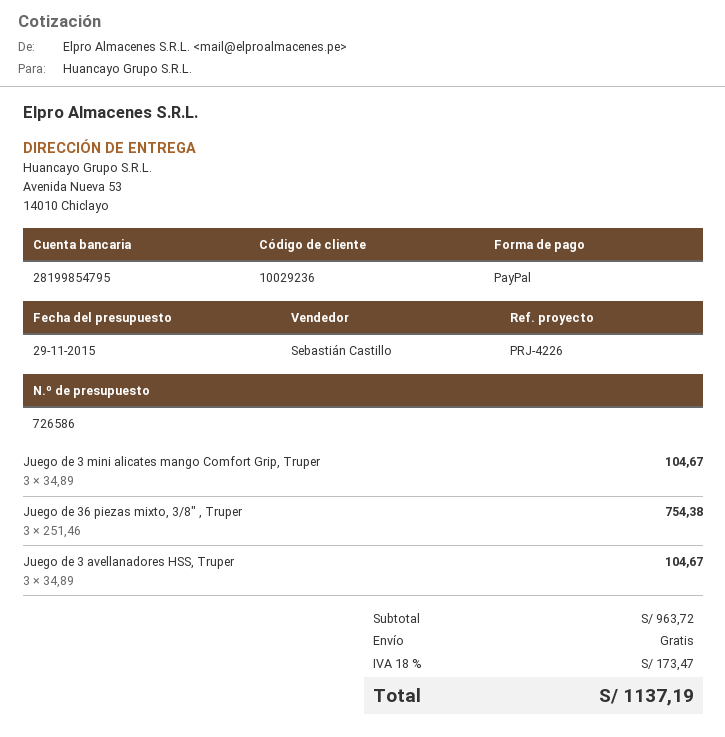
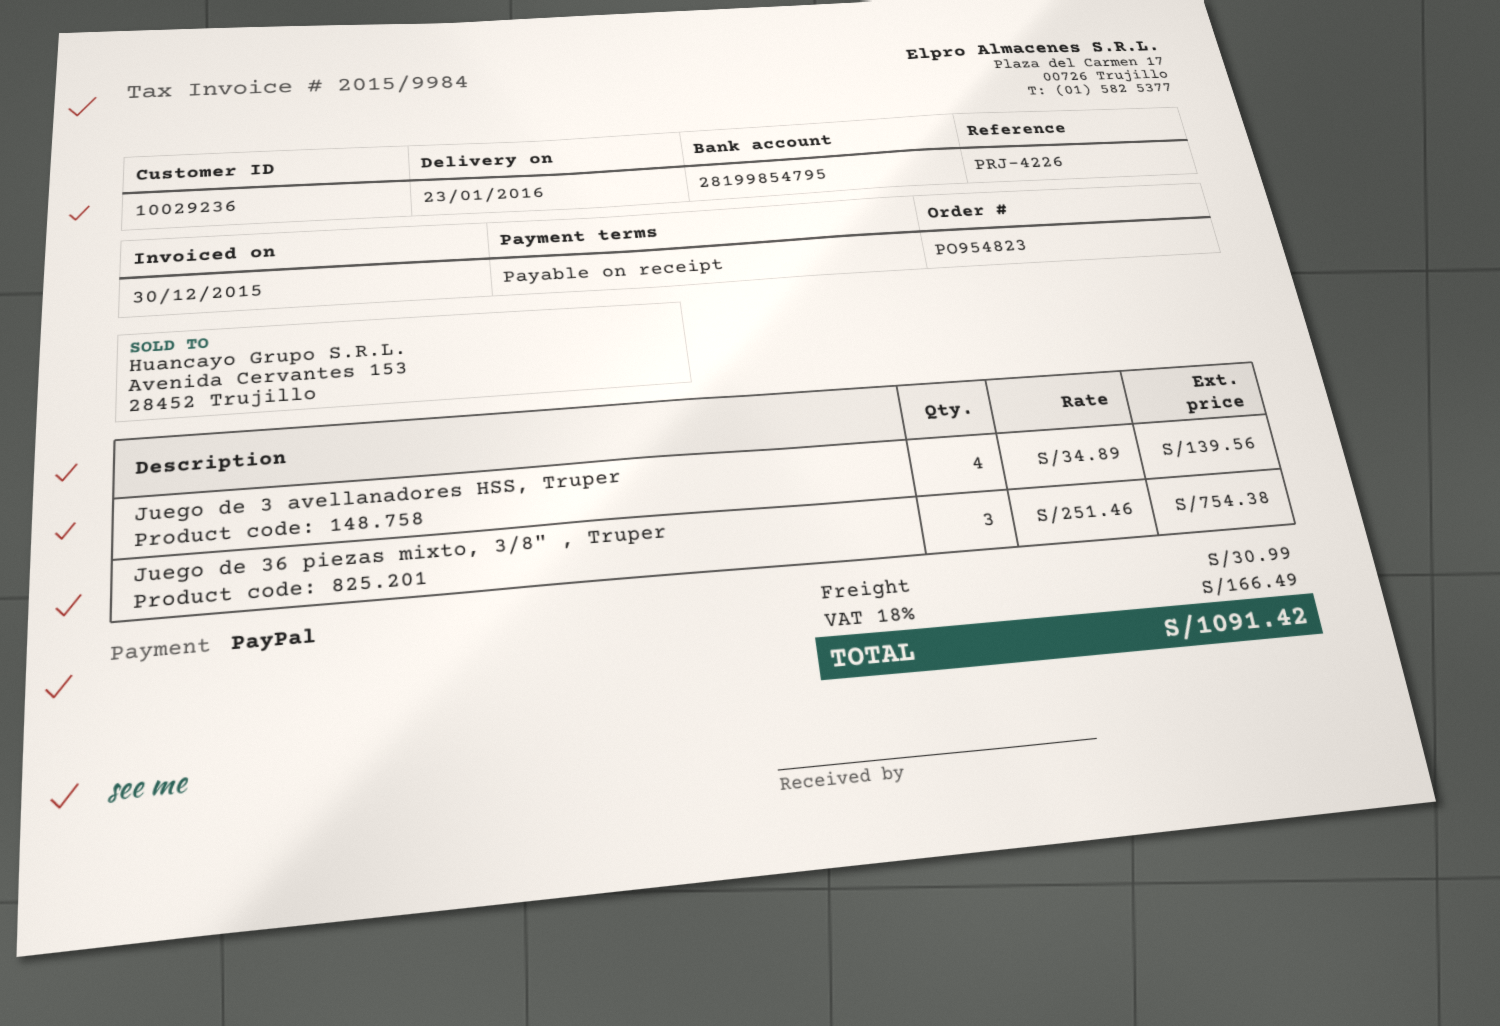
Juego de 3 mini alicates mango Comfort Grip, Truper: 3 x 34.89 = 104.67 -> none
Juego de 3 avellanadores HSS, Truper: 3 x 34.89 = 104.67 -> 4 x 34.89 = 139.56
shipping: 0.00 -> 30.99
tax: 18% = 173.47 -> 18% = 166.49
total: 1137.19 -> 1091.42

